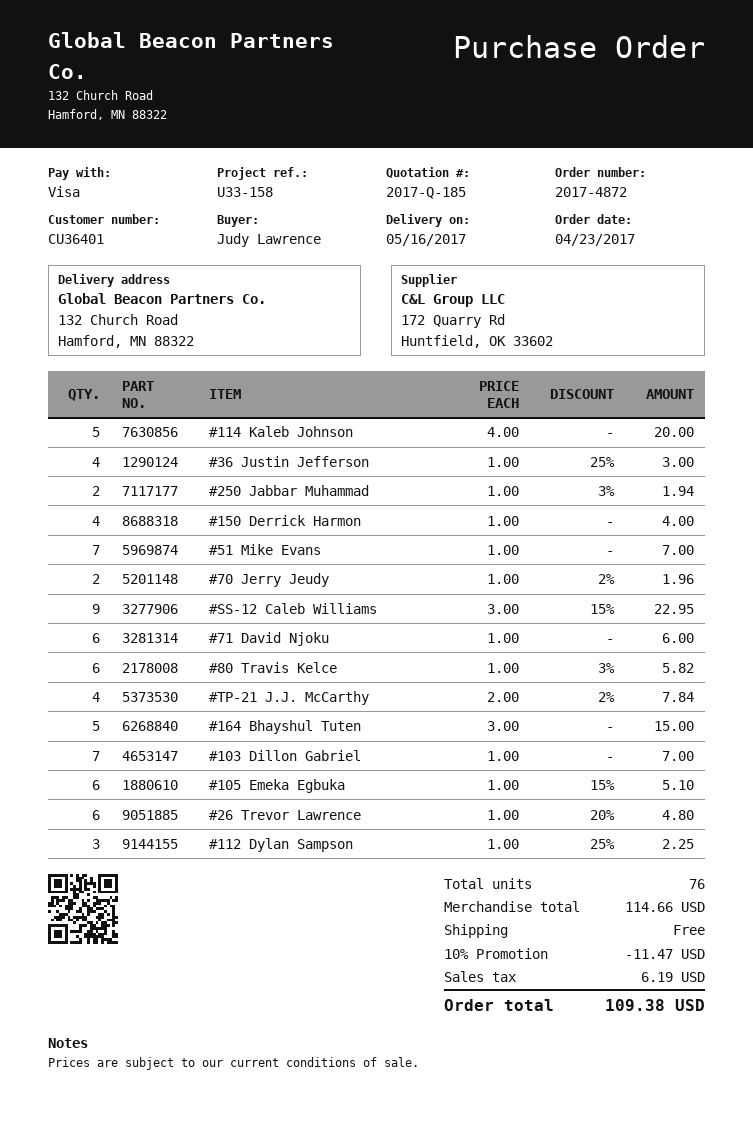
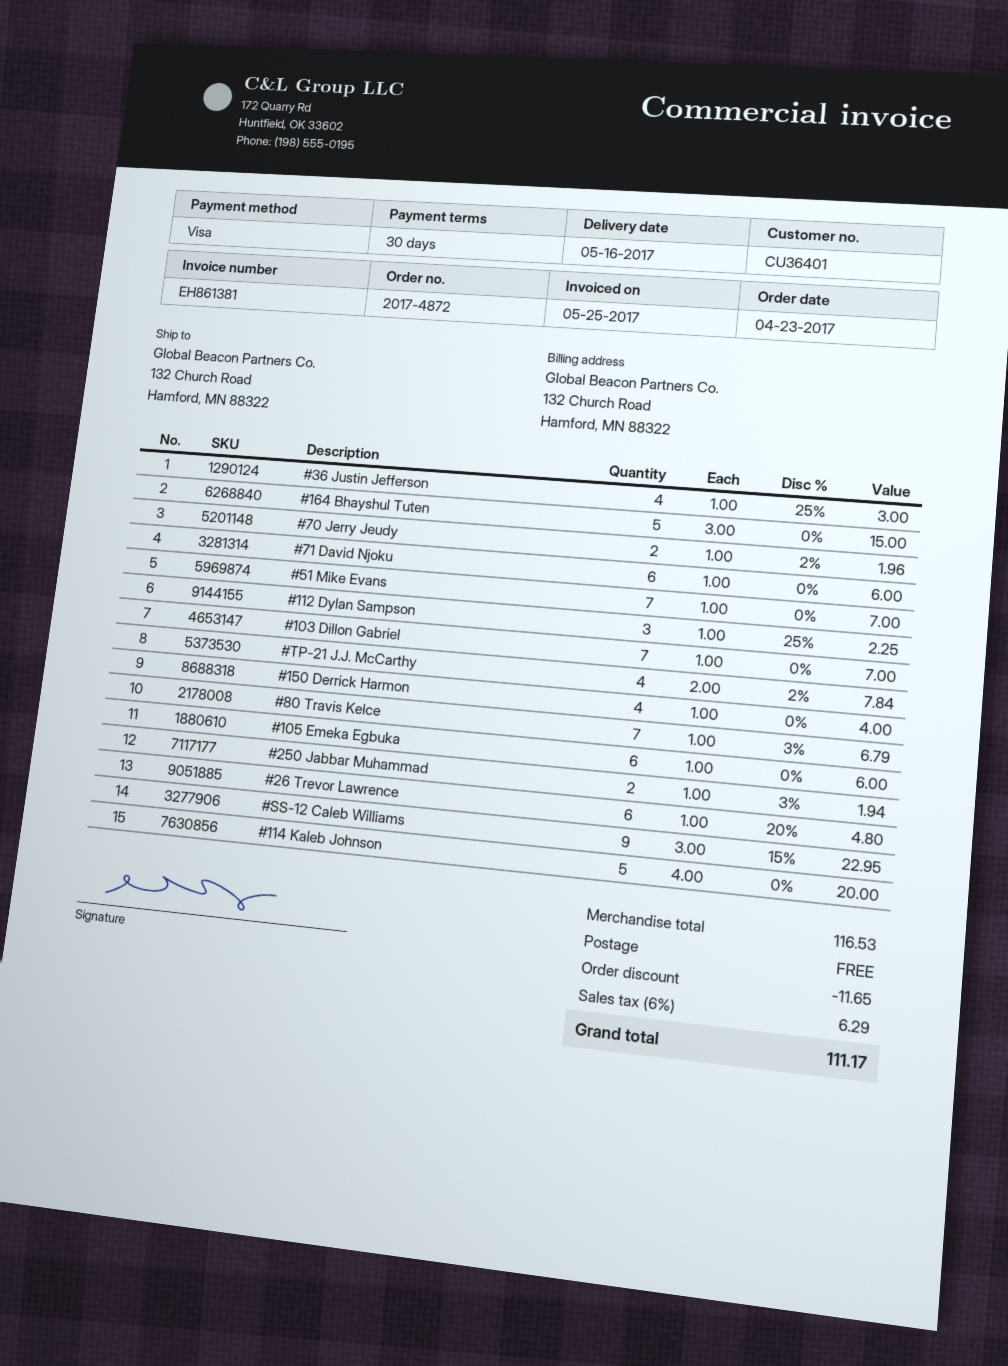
#80 Travis Kelce: 6 x 1.00 - 3% = 5.82 -> 7 x 1.00 - 3% = 6.79
#105 Emeka Egbuka: 6 x 1.00 - 15% = 5.10 -> 6 x 1.00 = 6.00
subtotal: 114.66 -> 116.53
discount: 11.47 -> 11.65
tax: 6.19 -> 6.29
total: 109.38 -> 111.17

